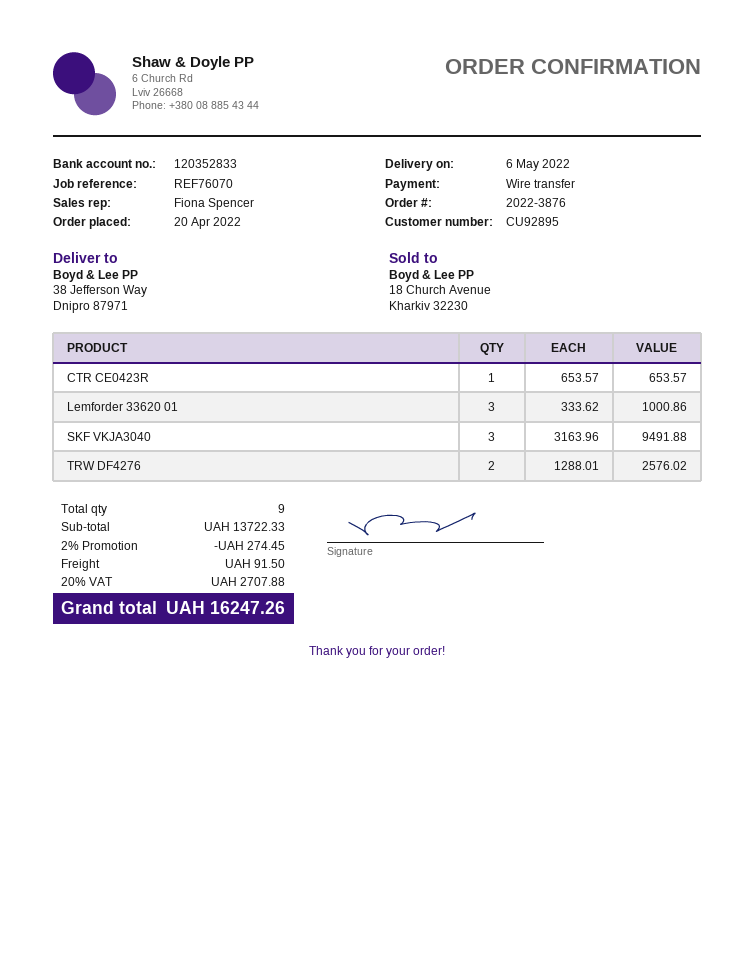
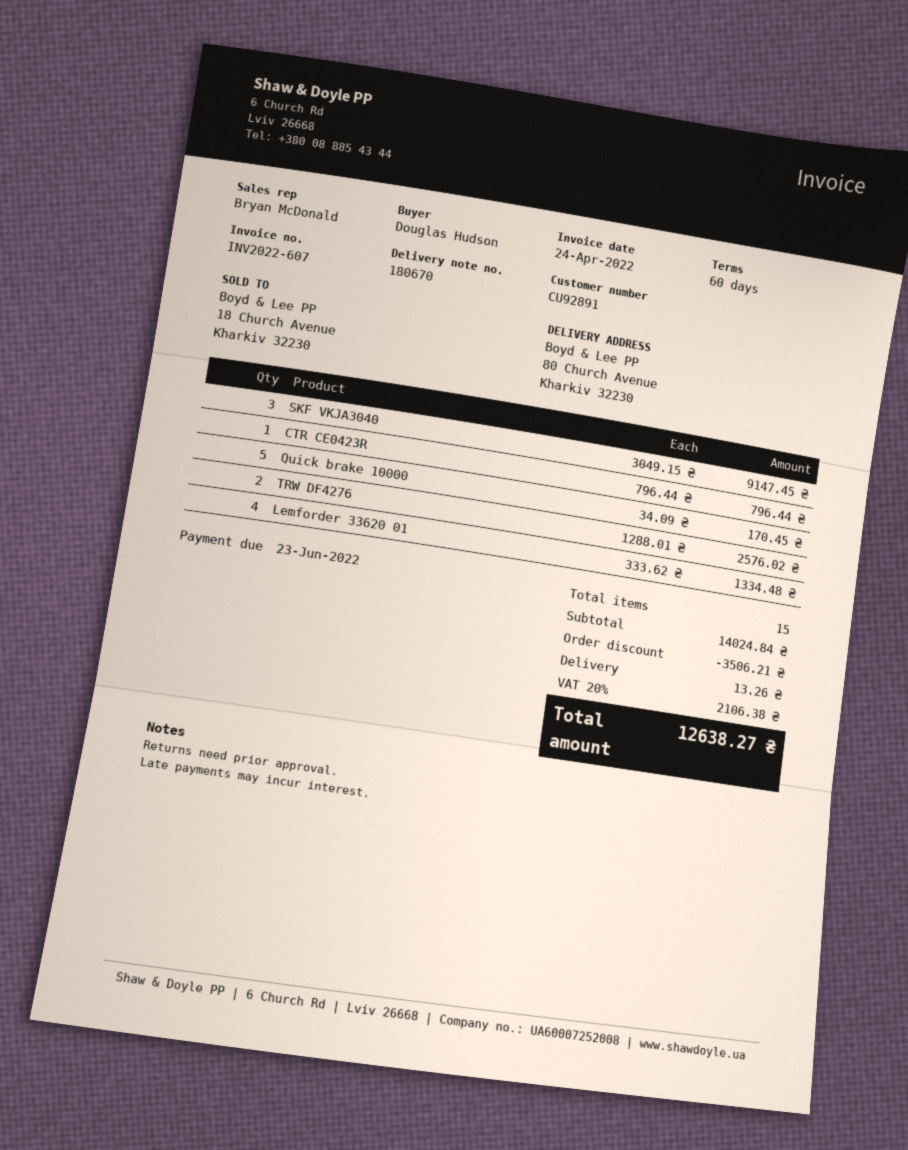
customer number: CU92895 -> CU92891
sales rep: Fiona Spencer -> Bryan McDonald
ship to: 38 Jefferson Way, Dnipro 87971 -> 80 Church Avenue, Kharkiv 32230
CTR CE0423R: 1 x 653.57 = 653.57 -> 1 x 796.44 = 796.44
Lemforder 33620 01: 3 x 333.62 = 1000.86 -> 4 x 333.62 = 1334.48
SKF VKJA3040: 3 x 3163.96 = 9491.88 -> 3 x 3049.15 = 9147.45
Quick brake 10000: none -> 5 x 34.09 = 170.45
total quantity: 9 -> 15
subtotal: 13722.33 -> 14024.84
discount: 274.45 -> 3506.21
shipping: 91.50 -> 13.26
tax: 20% = 2707.88 -> 20% = 2106.38
total: 16247.26 -> 12638.27

